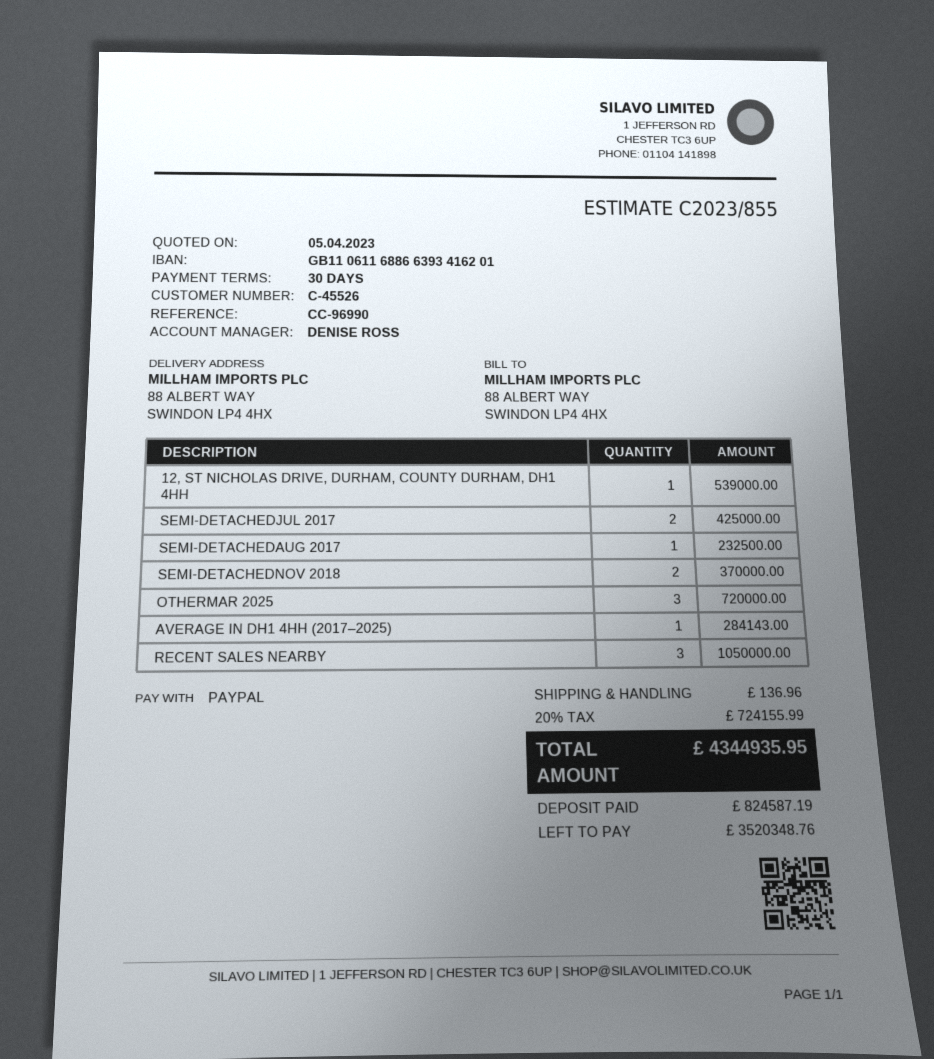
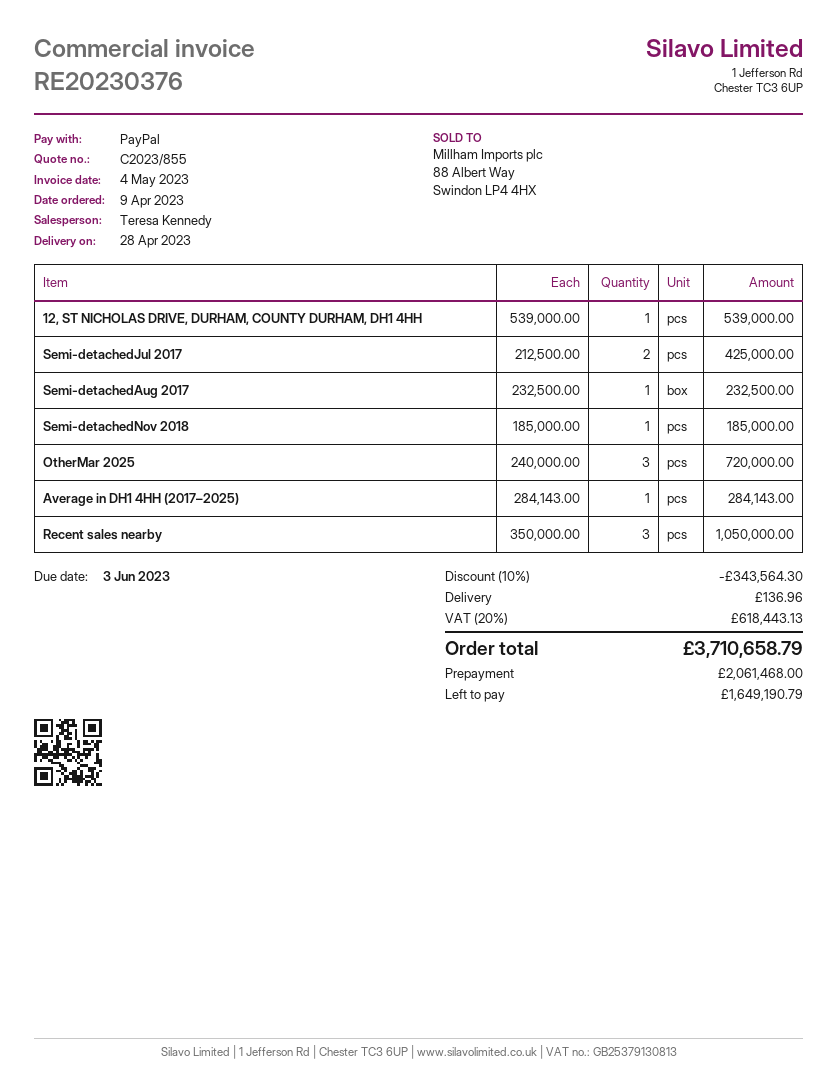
sales rep: DENISE ROSS -> Teresa Kennedy
SEMI-DETACHEDNOV 2018: 2 for 370000.00 -> 1 for 185000.00
discount: none -> 10% = 343564.30
tax: 20% = 724155.99 -> 20% = 618443.13
total: 4344935.95 -> 3710658.79
deposit: 824587.19 -> 2061468.00
balance: 3520348.76 -> 1649190.79

